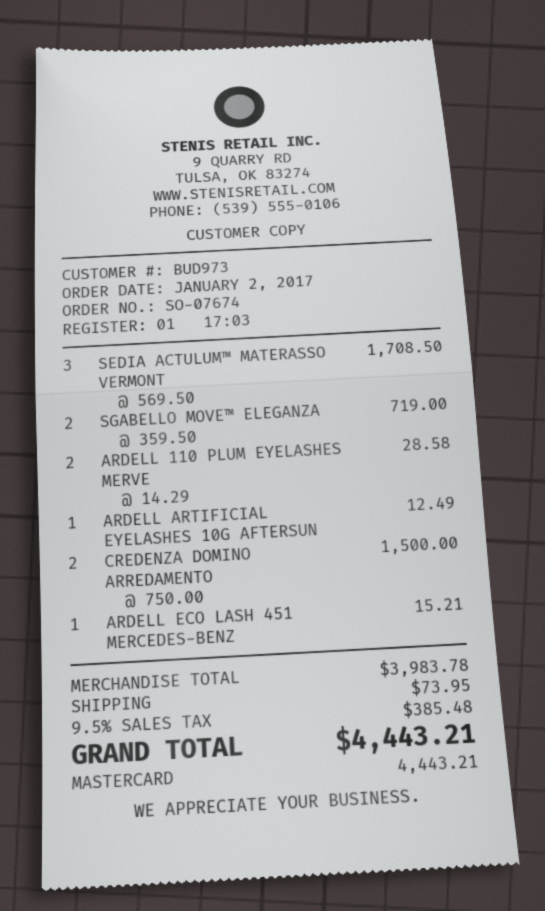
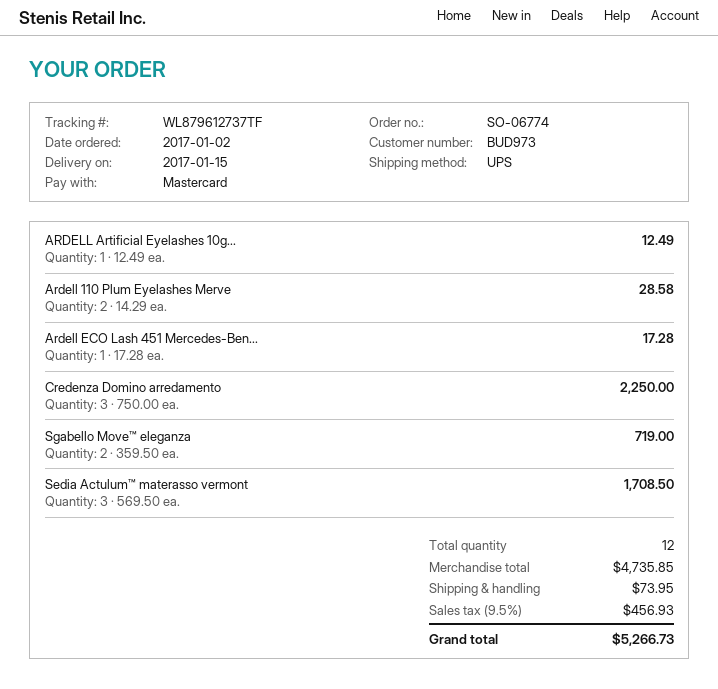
order number: SO-07674 -> SO-06774
CREDENZA DOMINO ARREDAMENTO: 2 x 750.00 = 1500.00 -> 3 x 750.00 = 2250.00
ARDELL ECO LASH 451 MERCEDES-BENZ: 1 x 15.21 = 15.21 -> 1 x 17.28 = 17.28
subtotal: 3983.78 -> 4735.85
tax: 9.5% = 385.48 -> 9.5% = 456.93
total: 4443.21 -> 5266.73

